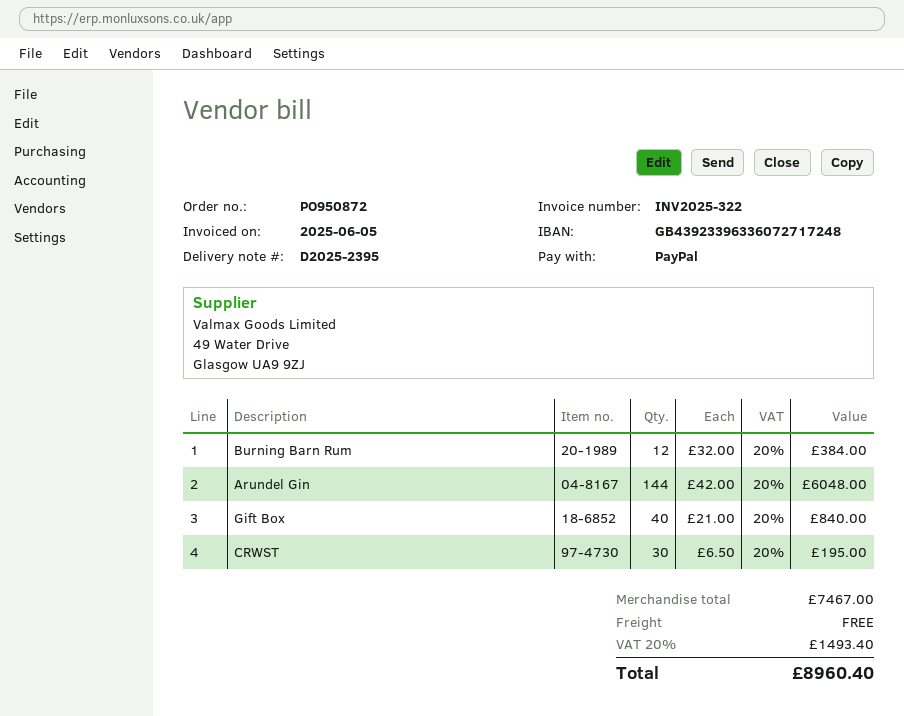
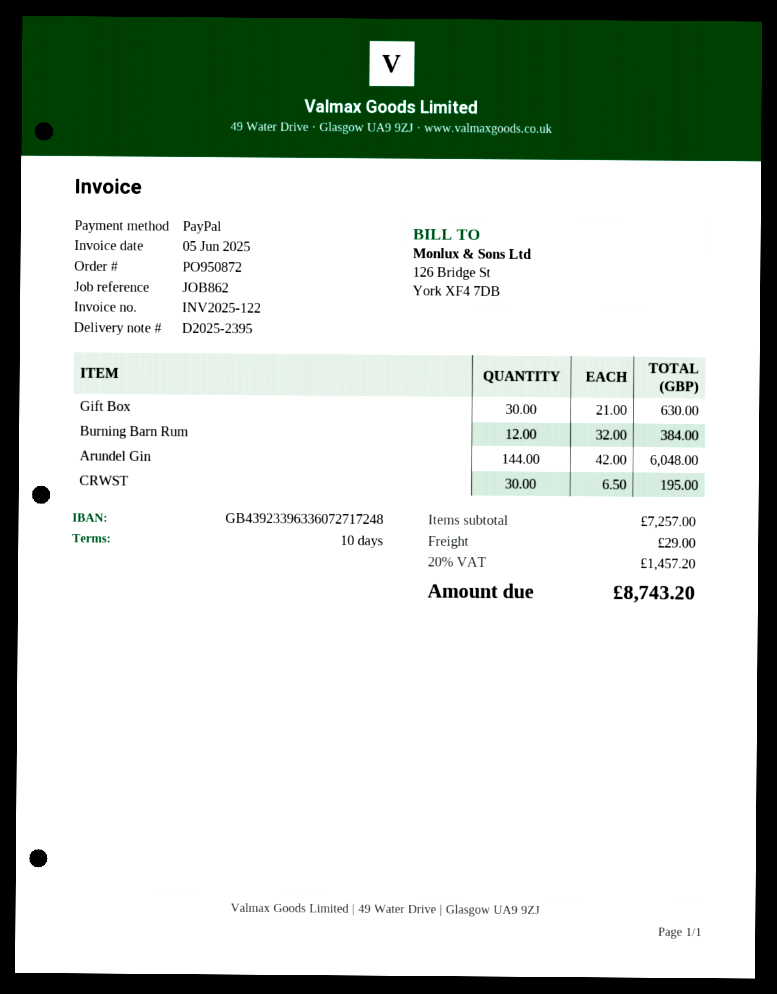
invoice number: INV2025-322 -> INV2025-122
Gift Box: 40 x 21.00 = 840.00 -> 30 x 21.00 = 630.00
subtotal: 7467.00 -> 7257.00
shipping: 0.00 -> 29.00
tax: 20% = 1493.40 -> 20% = 1457.20
total: 8960.40 -> 8743.20

